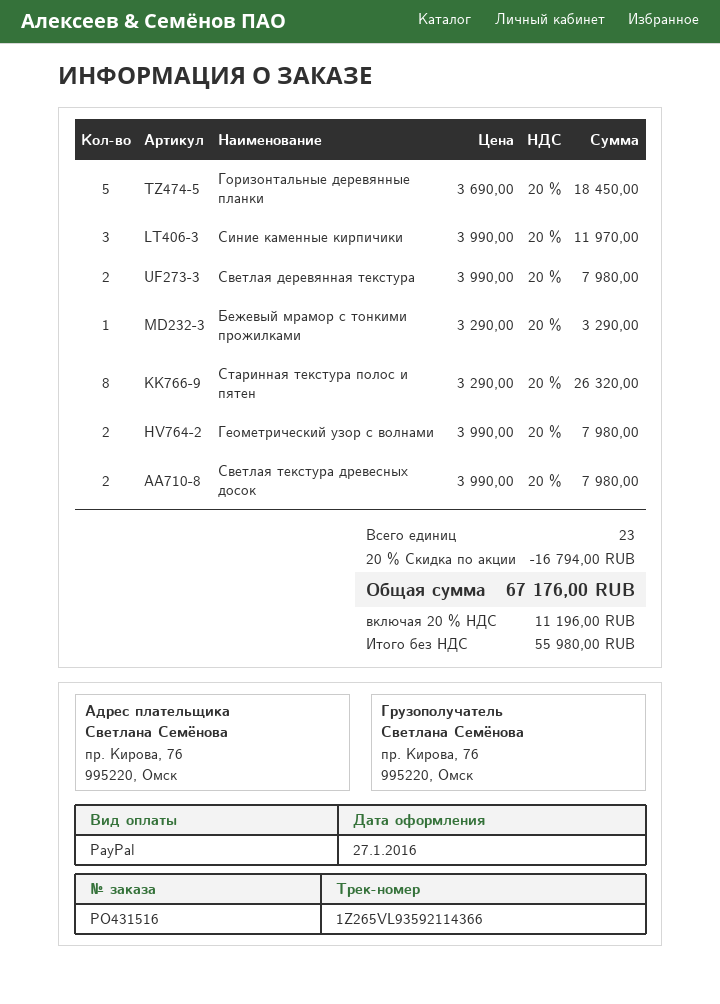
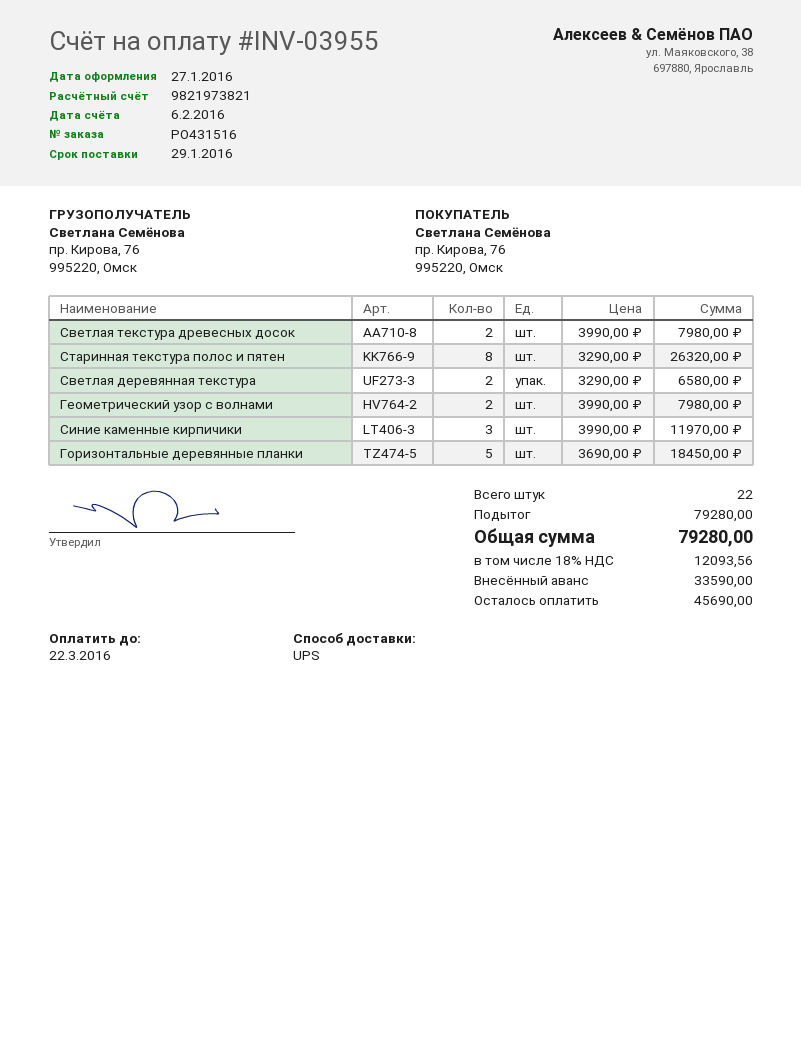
Светлая деревянная текстура: 2 x 3990.00 = 7980.00 -> 2 x 3290.00 = 6580.00
Бежевый мрамор с тонкими прожилками: 1 x 3290.00 = 3290.00 -> none
total quantity: 23 -> 22
discount: 20% = 16794.00 -> none
tax: 20% = 11196.00 -> 18% = 12093.56
total: 67176.00 -> 79280.00

